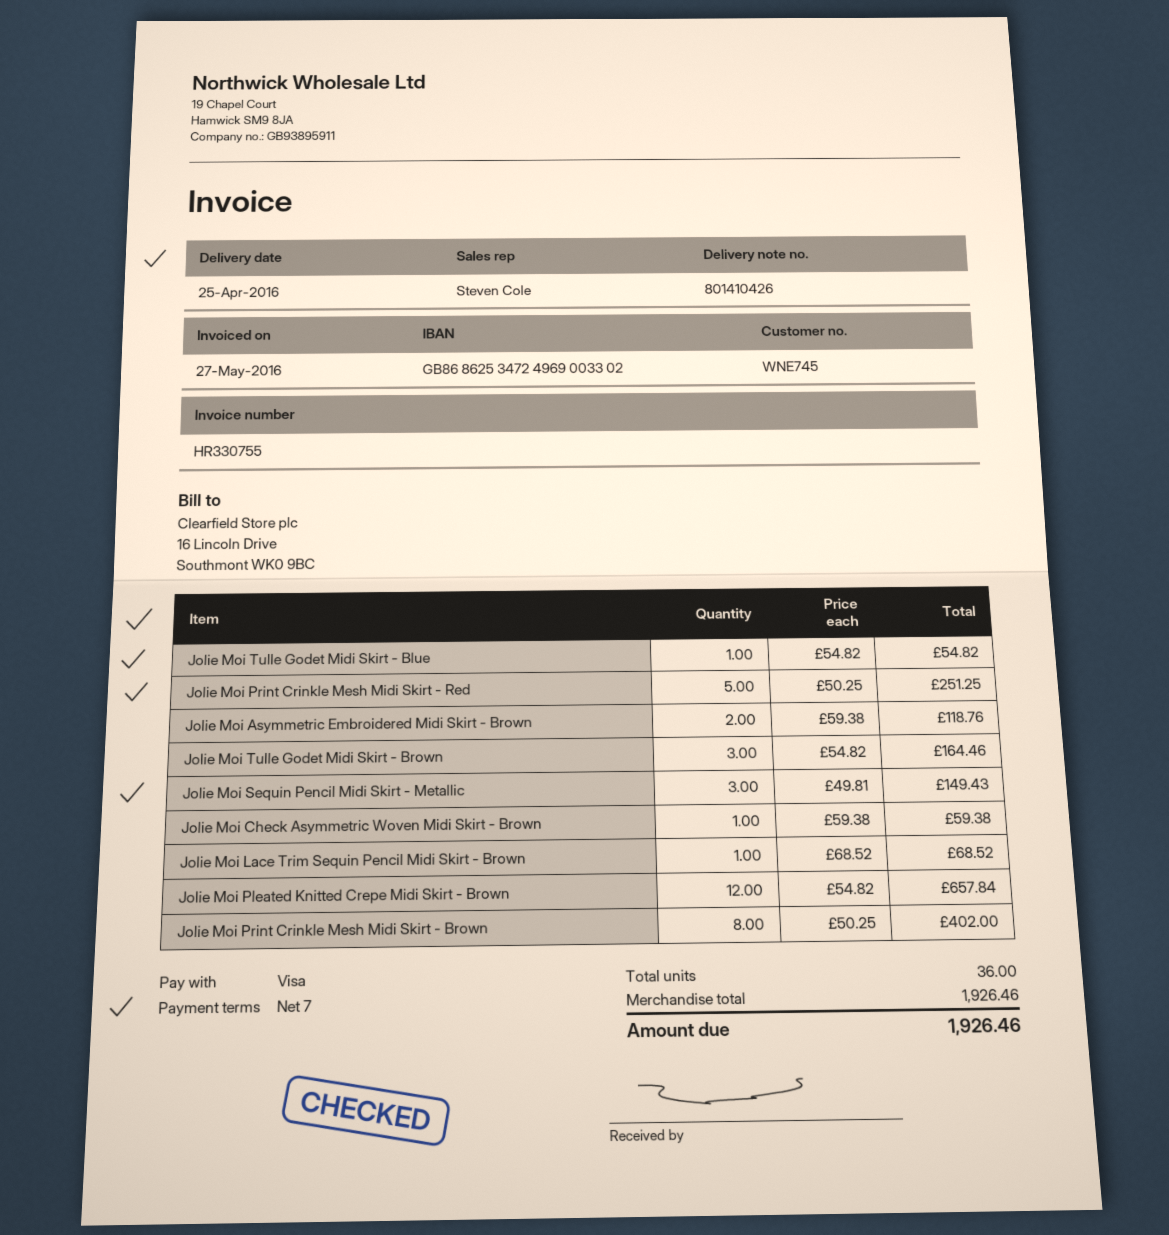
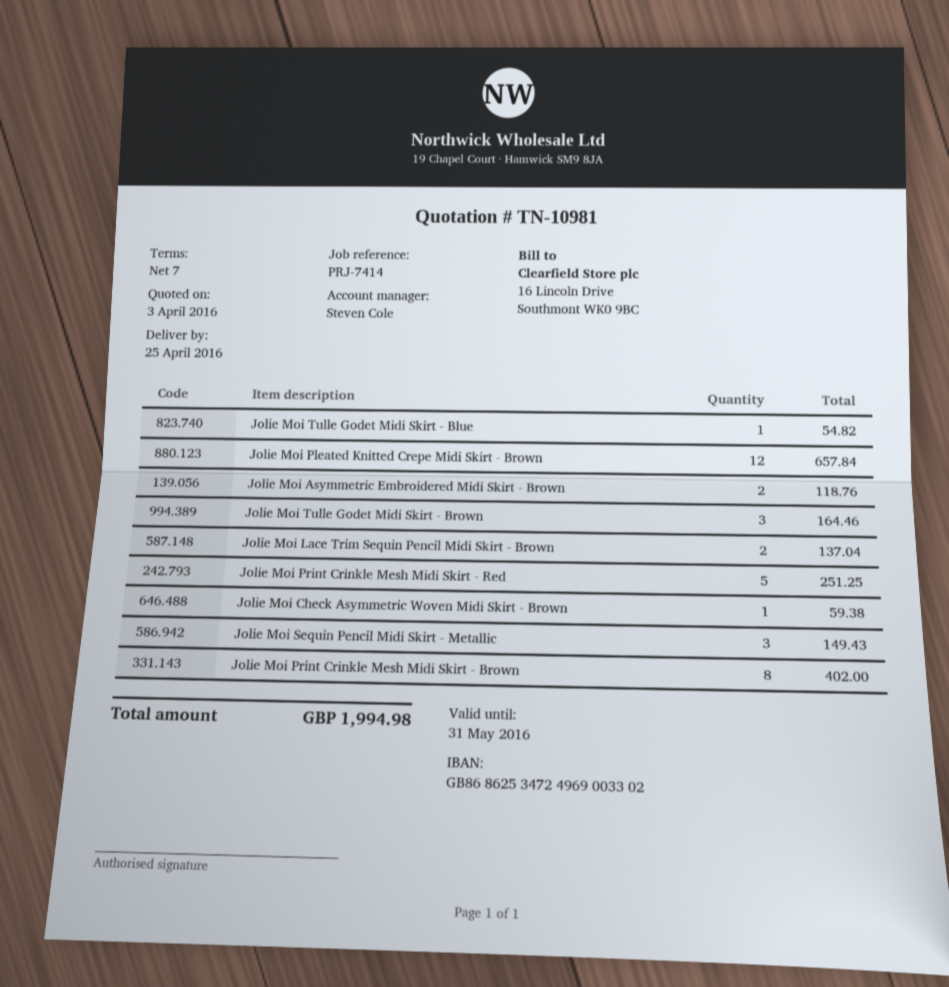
Jolie Moi Lace Trim Sequin Pencil Midi Skirt - Brown: 1 for 68.52 -> 2 for 137.04
total: 1926.46 -> 1994.98

